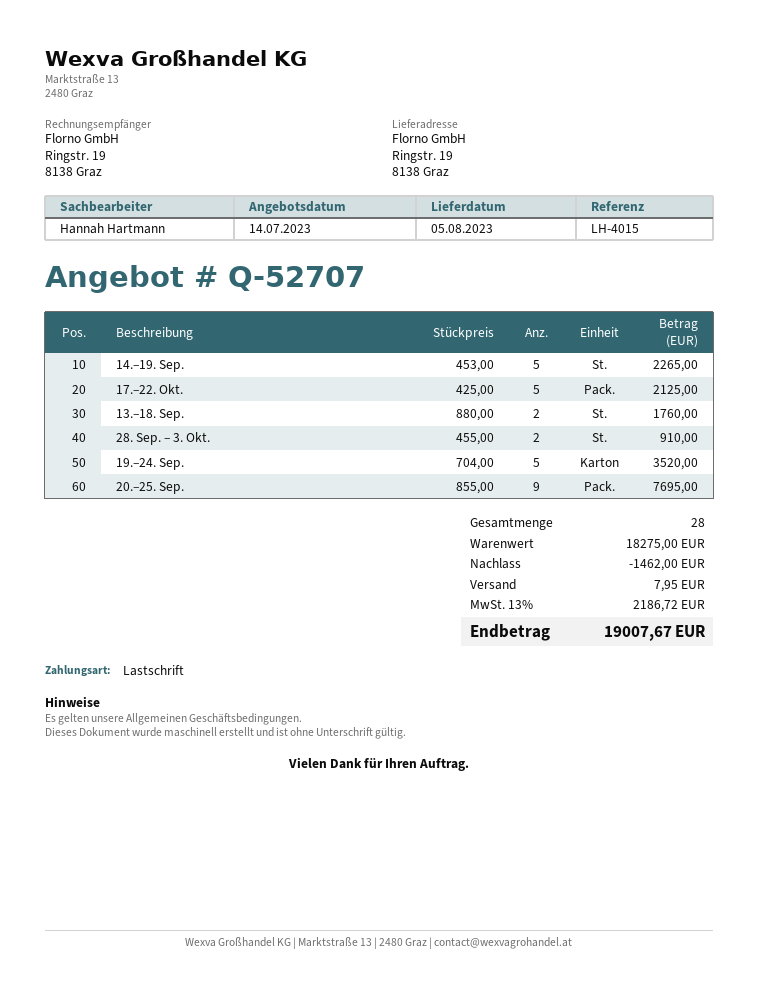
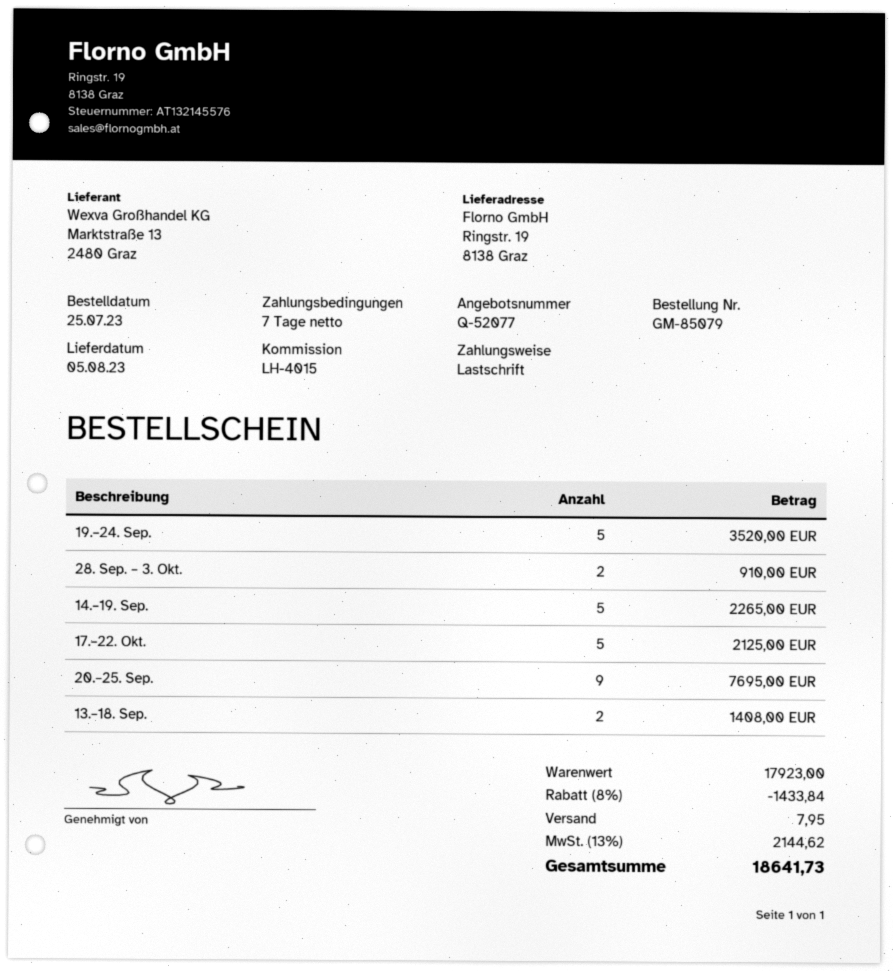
quote number: Q-52707 -> Q-52077
13.–18. Sep.: 2 for 1760.00 -> 2 for 1408.00
subtotal: 18275.00 -> 17923.00
discount: 1462.00 -> 1433.84
tax: 13% = 2186.72 -> 13% = 2144.62
total: 19007.67 -> 18641.73

